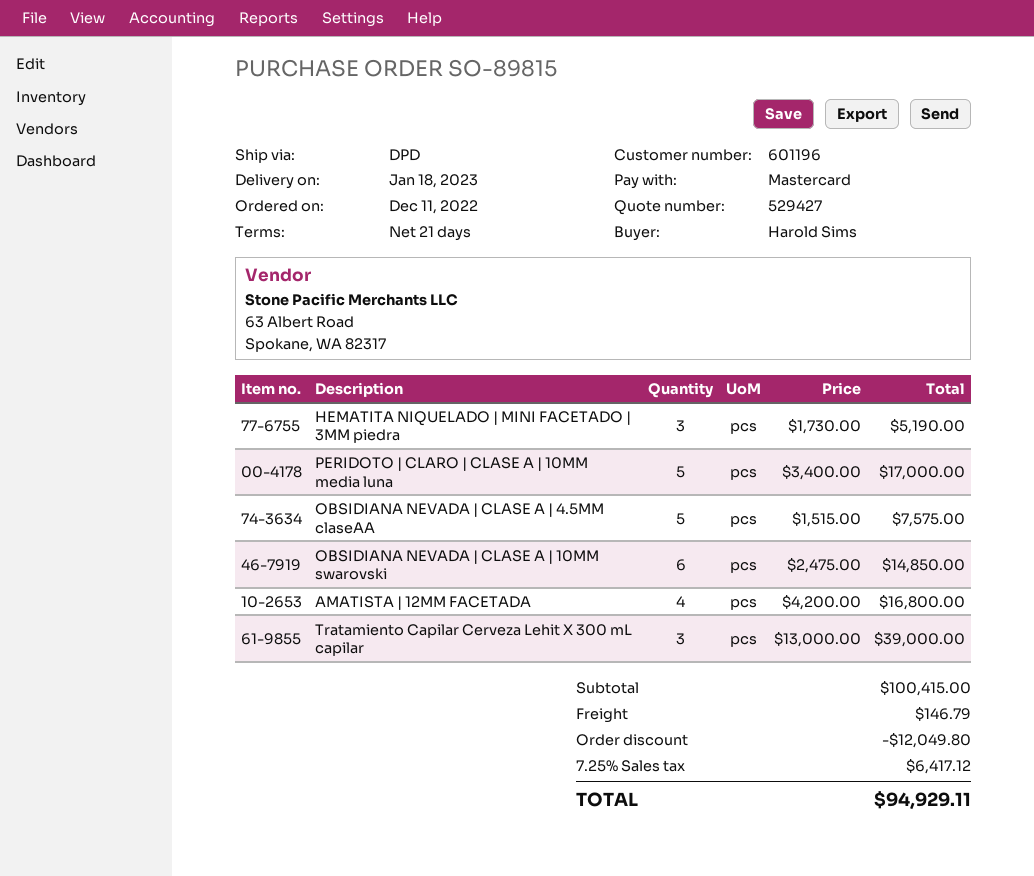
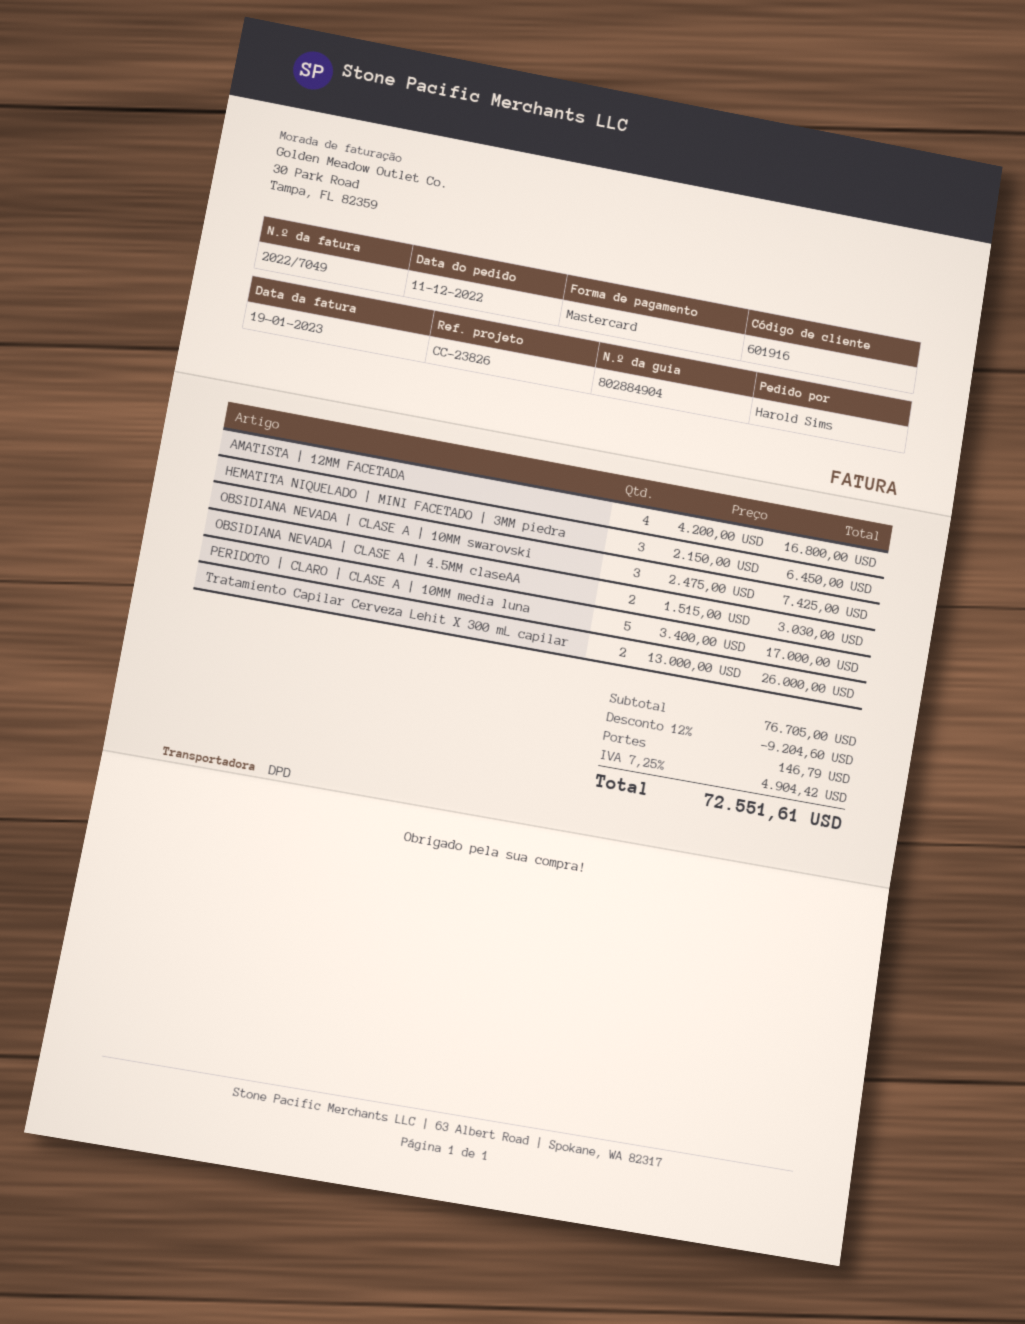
customer number: 601196 -> 601916
HEMATITA NIQUELADO | MINI FACETADO | 3MM piedra: 3 x 1730.00 = 5190.00 -> 3 x 2150.00 = 6450.00
OBSIDIANA NEVADA | CLASE A | 4.5MM claseAA: 5 x 1515.00 = 7575.00 -> 2 x 1515.00 = 3030.00
OBSIDIANA NEVADA | CLASE A | 10MM swarovski: 6 x 2475.00 = 14850.00 -> 3 x 2475.00 = 7425.00
Tratamiento Capilar Cerveza Lehit X 300 mL capilar: 3 x 13000.00 = 39000.00 -> 2 x 13000.00 = 26000.00
subtotal: 100415.00 -> 76705.00
discount: 12049.80 -> 9204.60
tax: 7.25% = 6417.12 -> 7.25% = 4904.42
total: 94929.11 -> 72551.61

